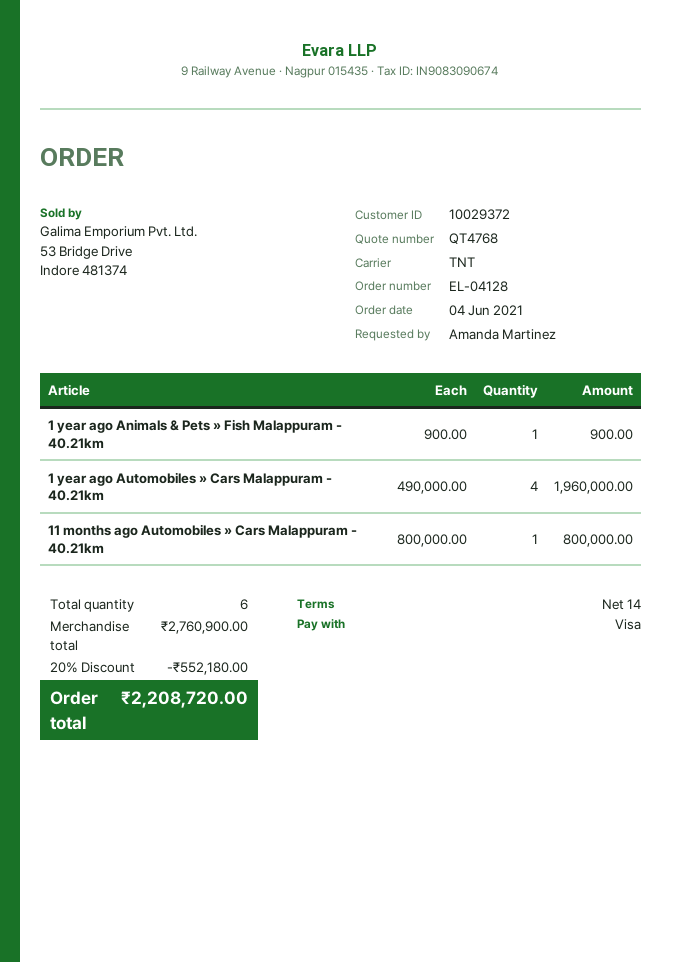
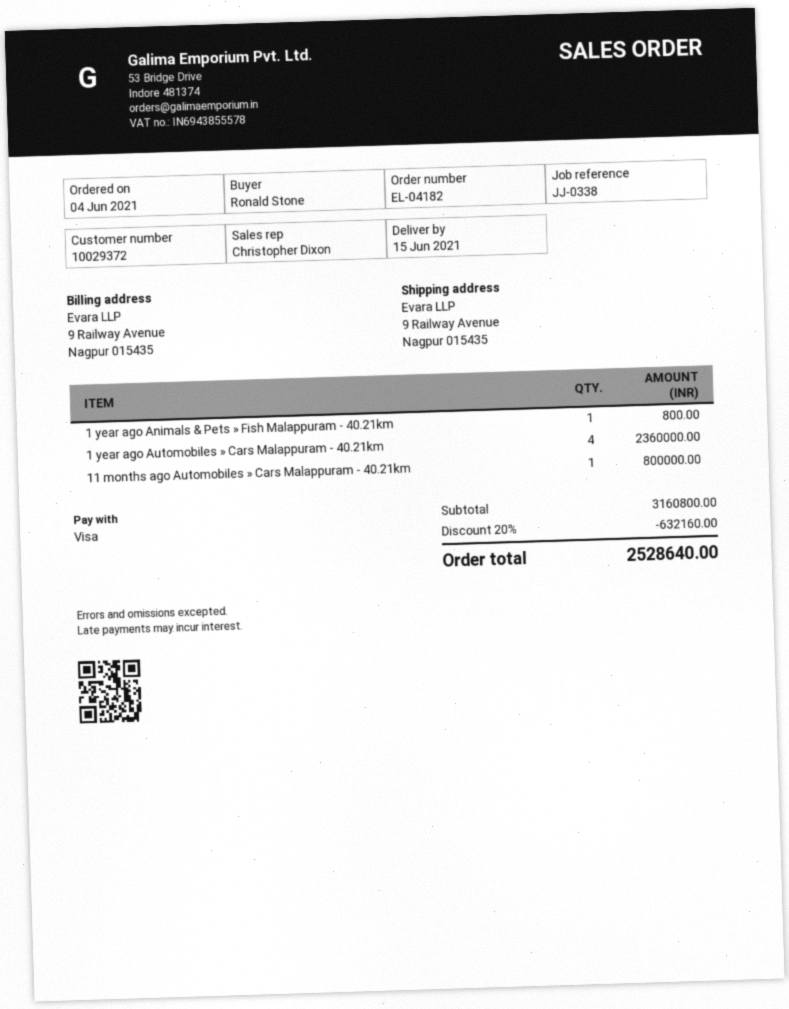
order number: EL-04128 -> EL-04182
ordered by: Amanda Martinez -> Ronald Stone
1 year ago Animals & Pets » Fish Malappuram - 40.21km: 1 for 900.00 -> 1 for 800.00
1 year ago Automobiles » Cars Malappuram - 40.21km: 4 for 1960000.00 -> 4 for 2360000.00
subtotal: 2760900.00 -> 3160800.00
discount: 20% = 552180.00 -> 20% = 632160.00
total: 2208720.00 -> 2528640.00

